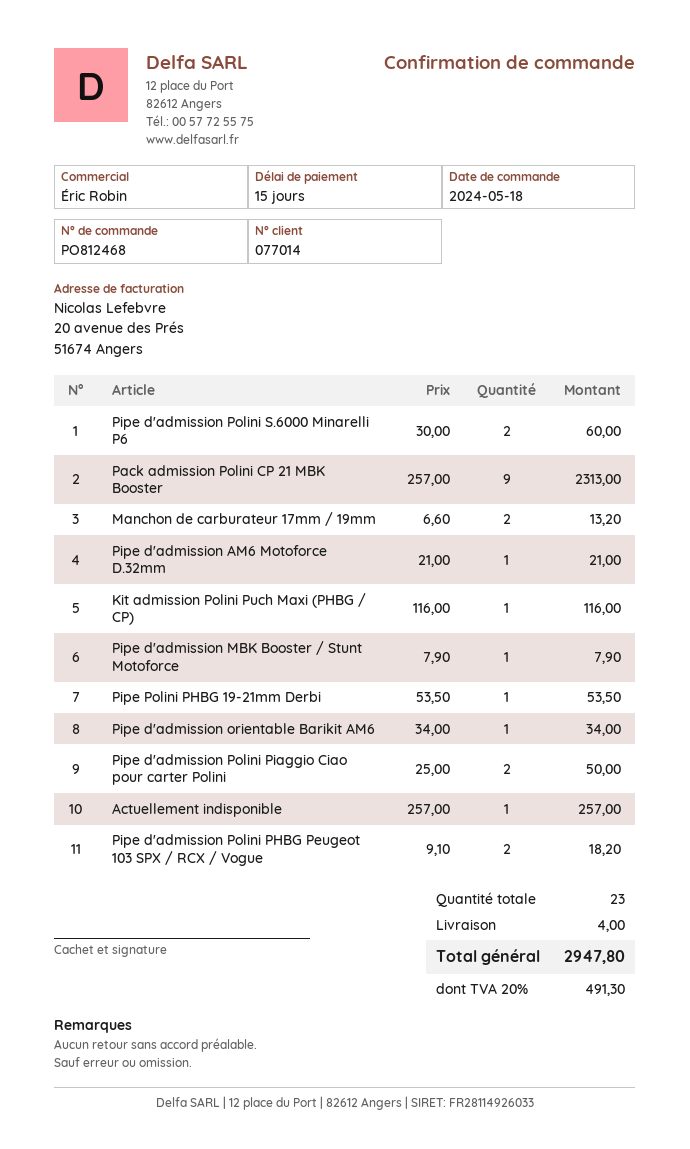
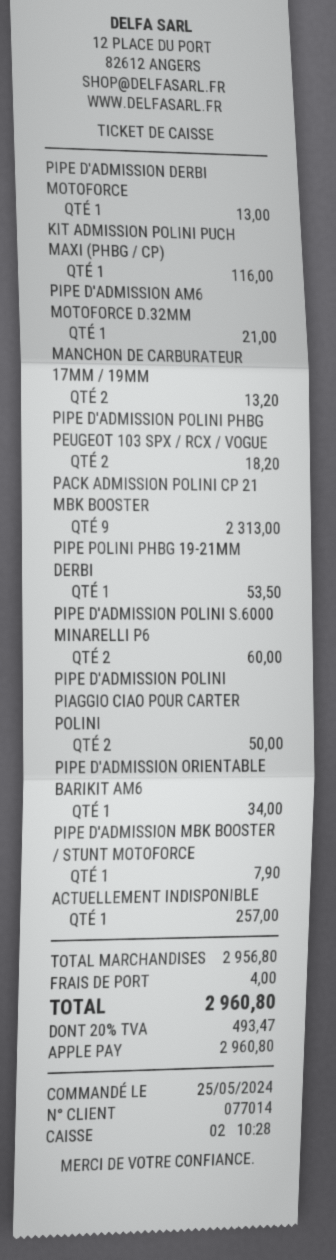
order date: 2024-05-18 -> 2024-05-25
PIPE D'ADMISSION DERBI MOTOFORCE: none -> 1 for 13.00
tax: 20% = 491.30 -> 20% = 493.47
total: 2947.80 -> 2960.80

